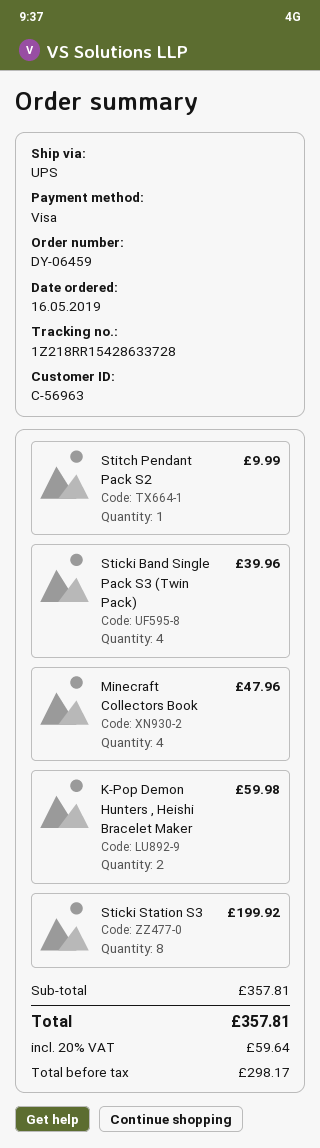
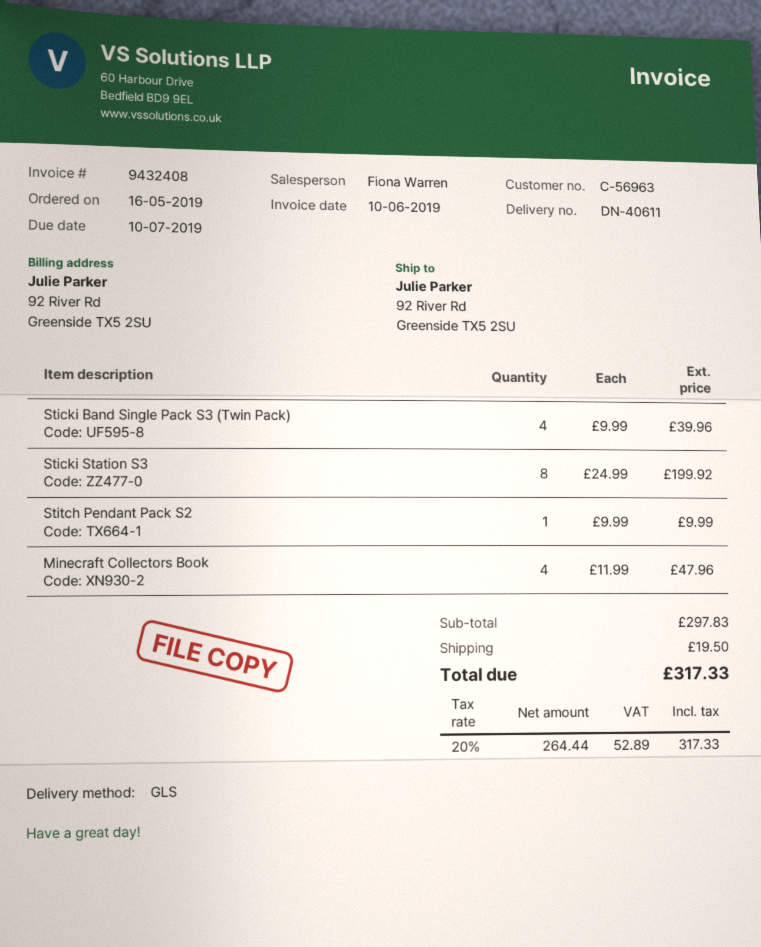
shipping method: UPS -> GLS
K-Pop Demon Hunters , Heishi Bracelet Maker: 2 for 59.98 -> none
subtotal: 357.81 -> 297.83
shipping: none -> 19.50
net: 298.17 -> 264.44
tax: 20% = 59.64 -> 20% = 52.89
total: 357.81 -> 317.33

